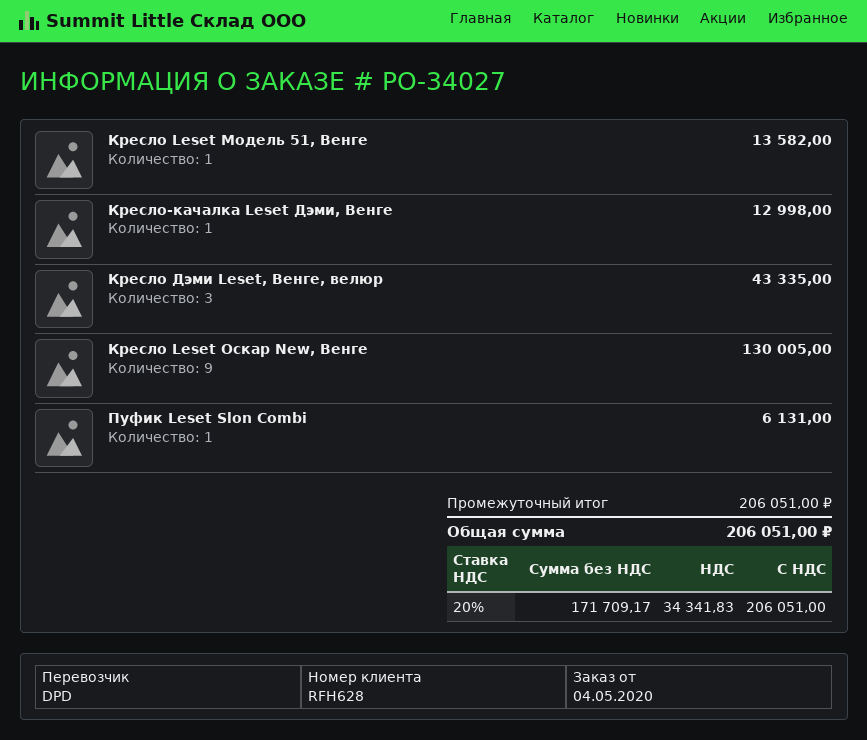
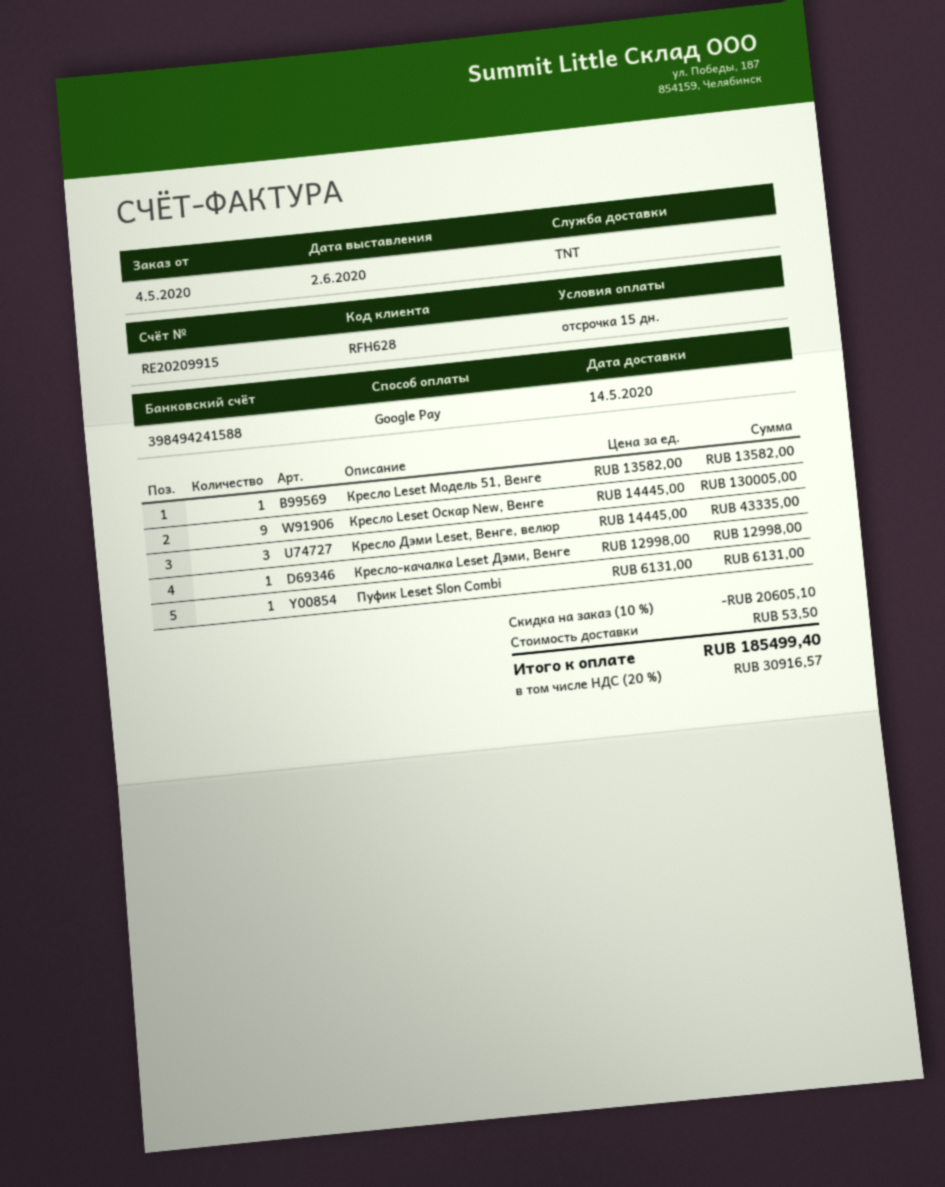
shipping method: DPD -> TNT
discount: none -> 10% = 20605.10
shipping: none -> 53.50
tax: 20% = 34341.83 -> 20% = 30916.57
total: 206051.00 -> 185499.40

